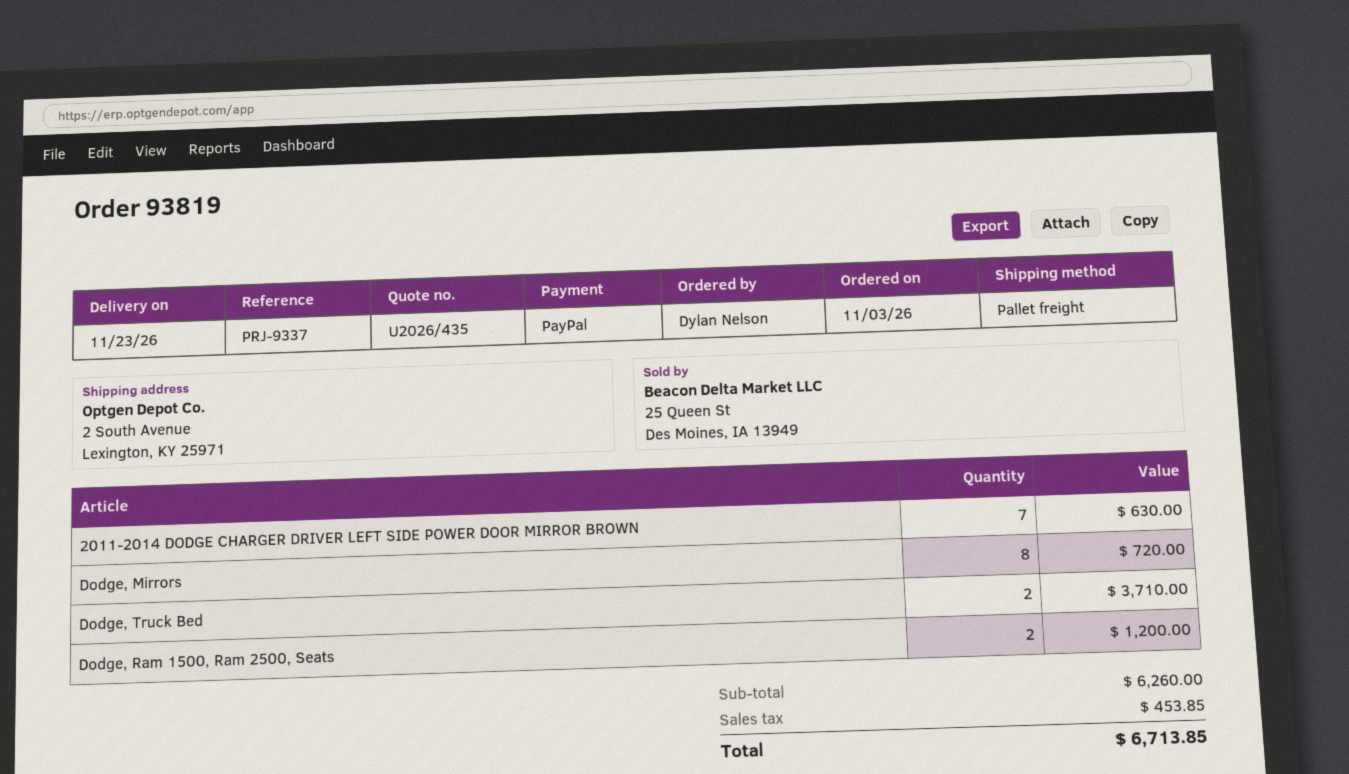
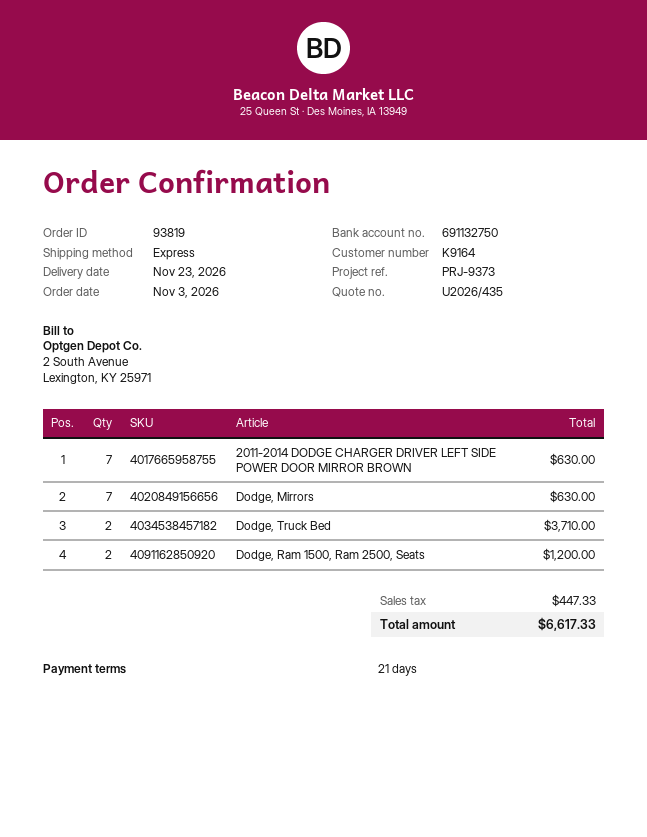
reference: PRJ-9337 -> PRJ-9373
shipping method: pallet freight -> express
Dodge, Mirrors: 8 for 720.00 -> 7 for 630.00
tax: 453.85 -> 447.33
total: 6713.85 -> 6617.33

